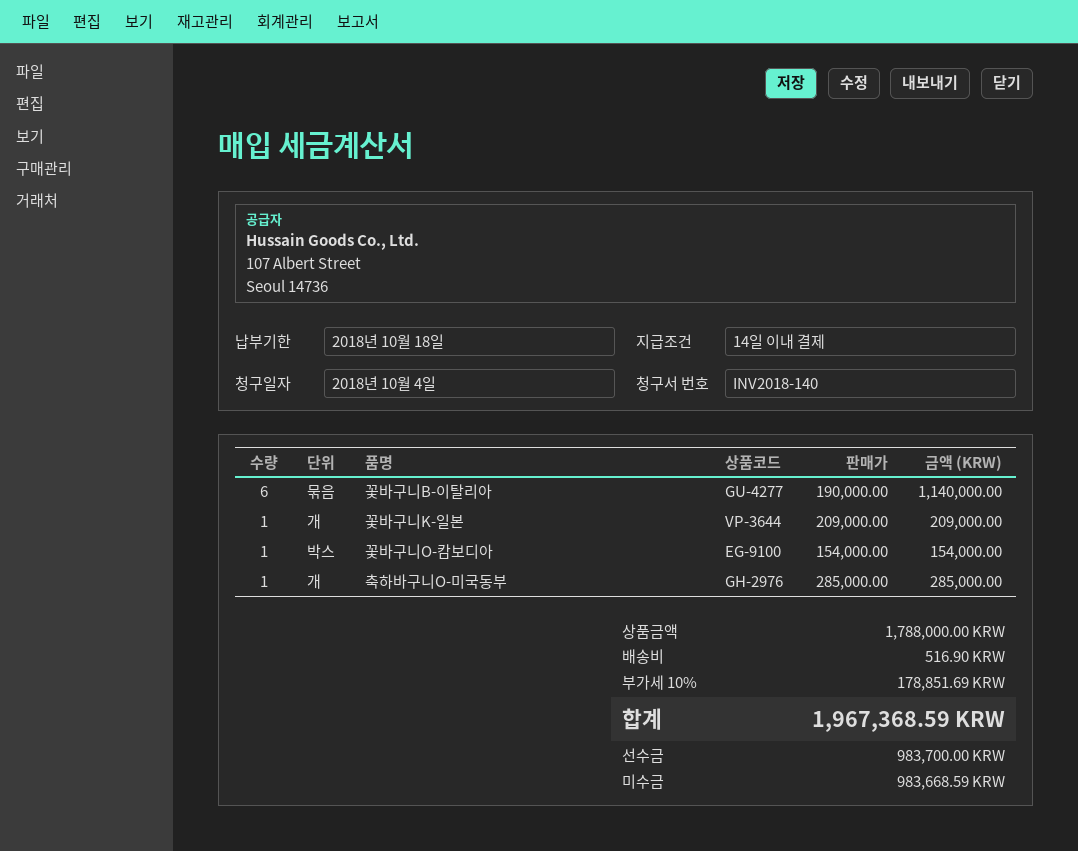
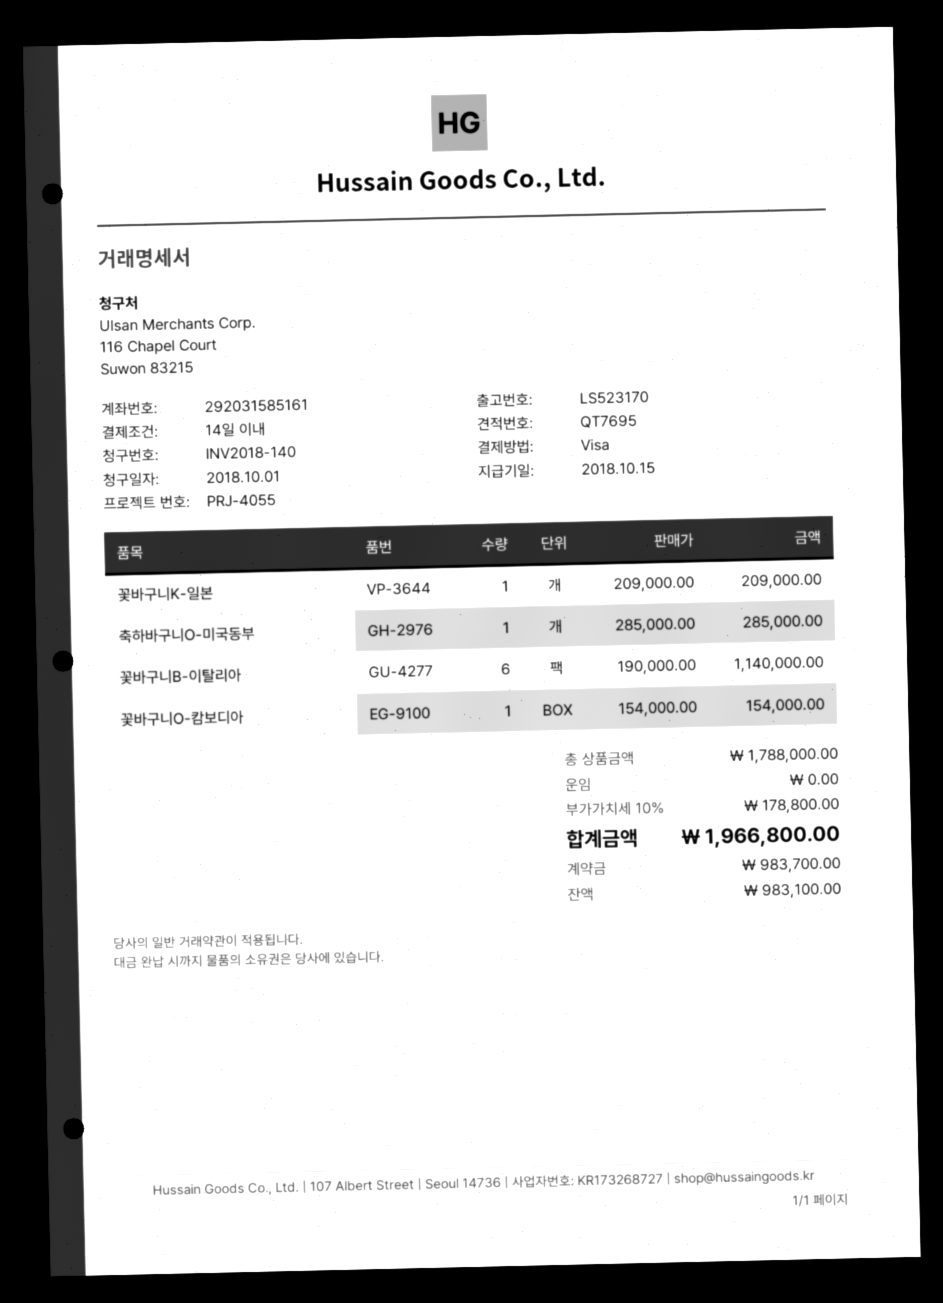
invoice date: 2018-10-04 -> 2018-10-01
due date: 2018-10-18 -> 2018-10-15
shipping: 516.90 -> 0.00
tax: 10% = 178851.69 -> 10% = 178800.00
total: 1967368.59 -> 1966800.00
balance: 983668.59 -> 983100.00

